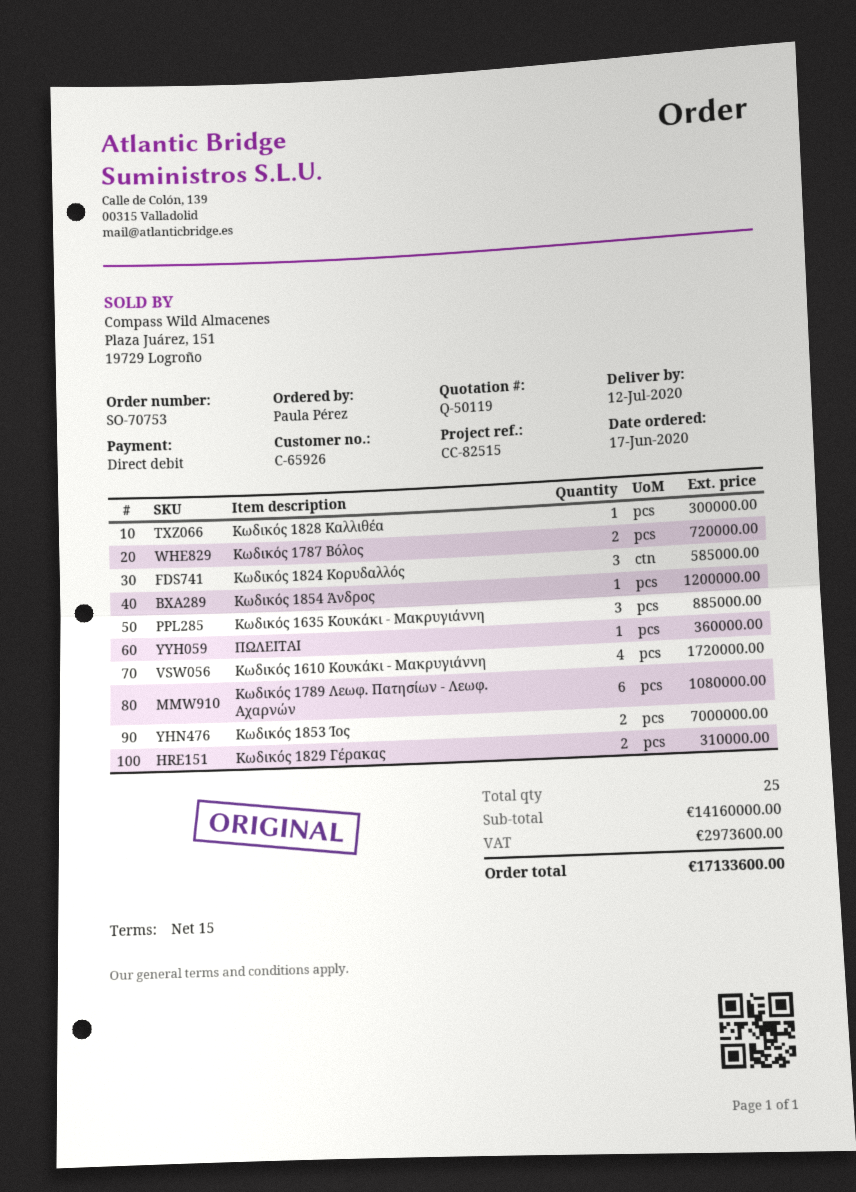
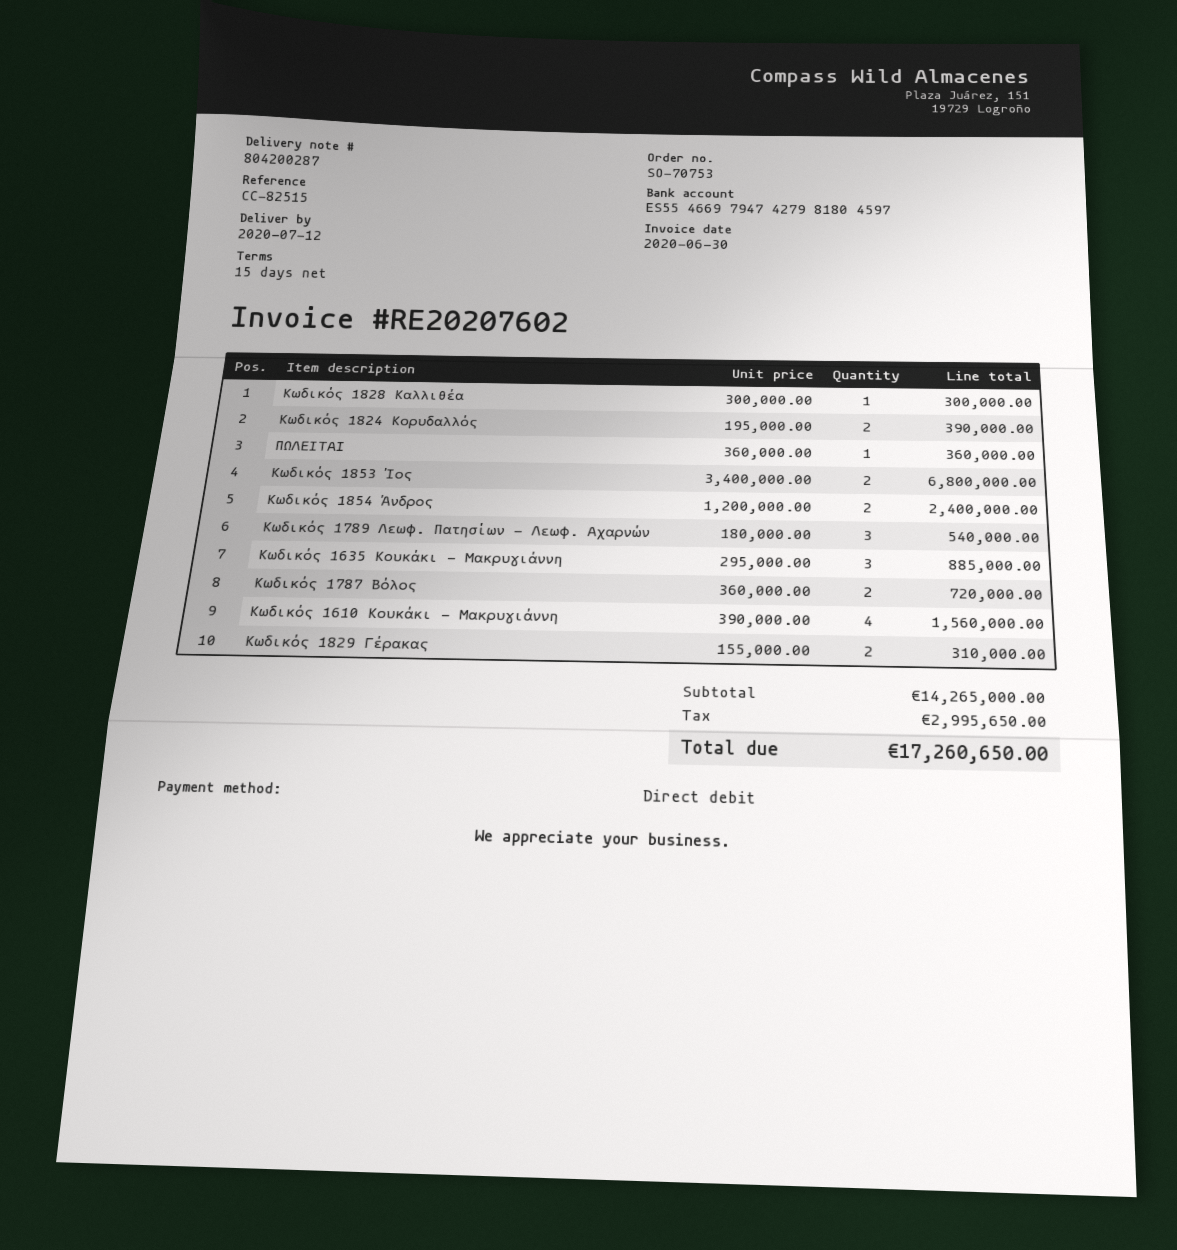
Κωδικός 1824 Κορυδαλλός: 3 for 585000.00 -> 2 for 390000.00
Κωδικός 1854 Άνδρος: 1 for 1200000.00 -> 2 for 2400000.00
Κωδικός 1610 Κουκάκι - Μακρυγιάννη: 4 for 1720000.00 -> 4 for 1560000.00
Κωδικός 1789 Λεωφ. Πατησίων - Λεωφ. Αχαρνών: 6 for 1080000.00 -> 3 for 540000.00
Κωδικός 1853 Ίος: 2 for 7000000.00 -> 2 for 6800000.00
subtotal: 14160000.00 -> 14265000.00
tax: 2973600.00 -> 2995650.00
total: 17133600.00 -> 17260650.00

